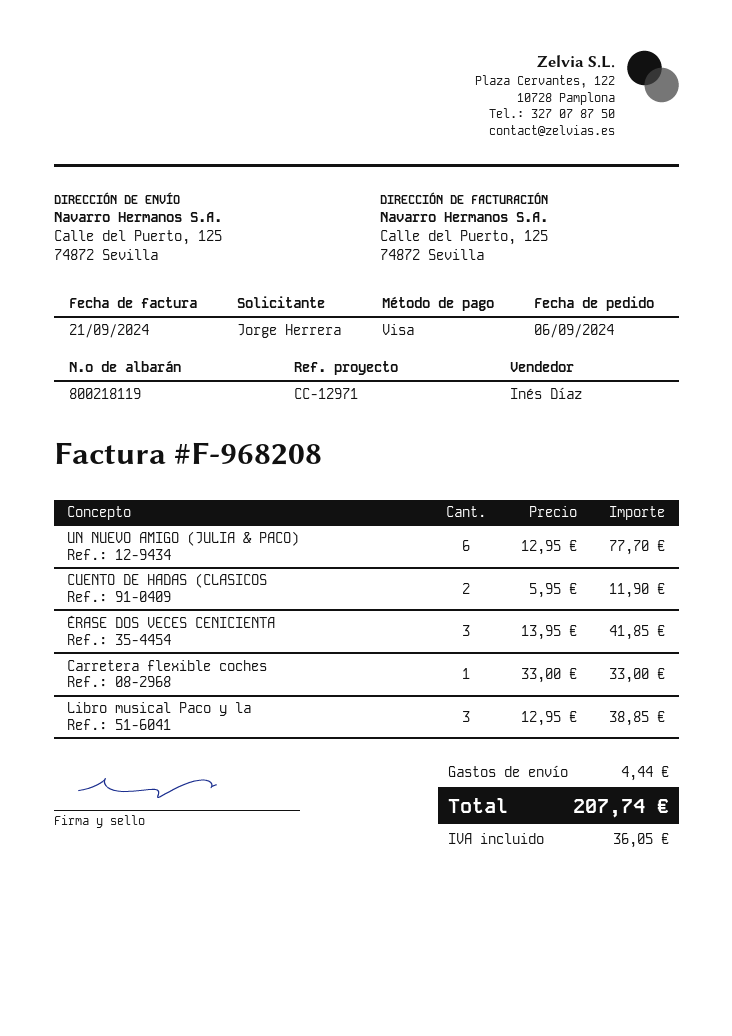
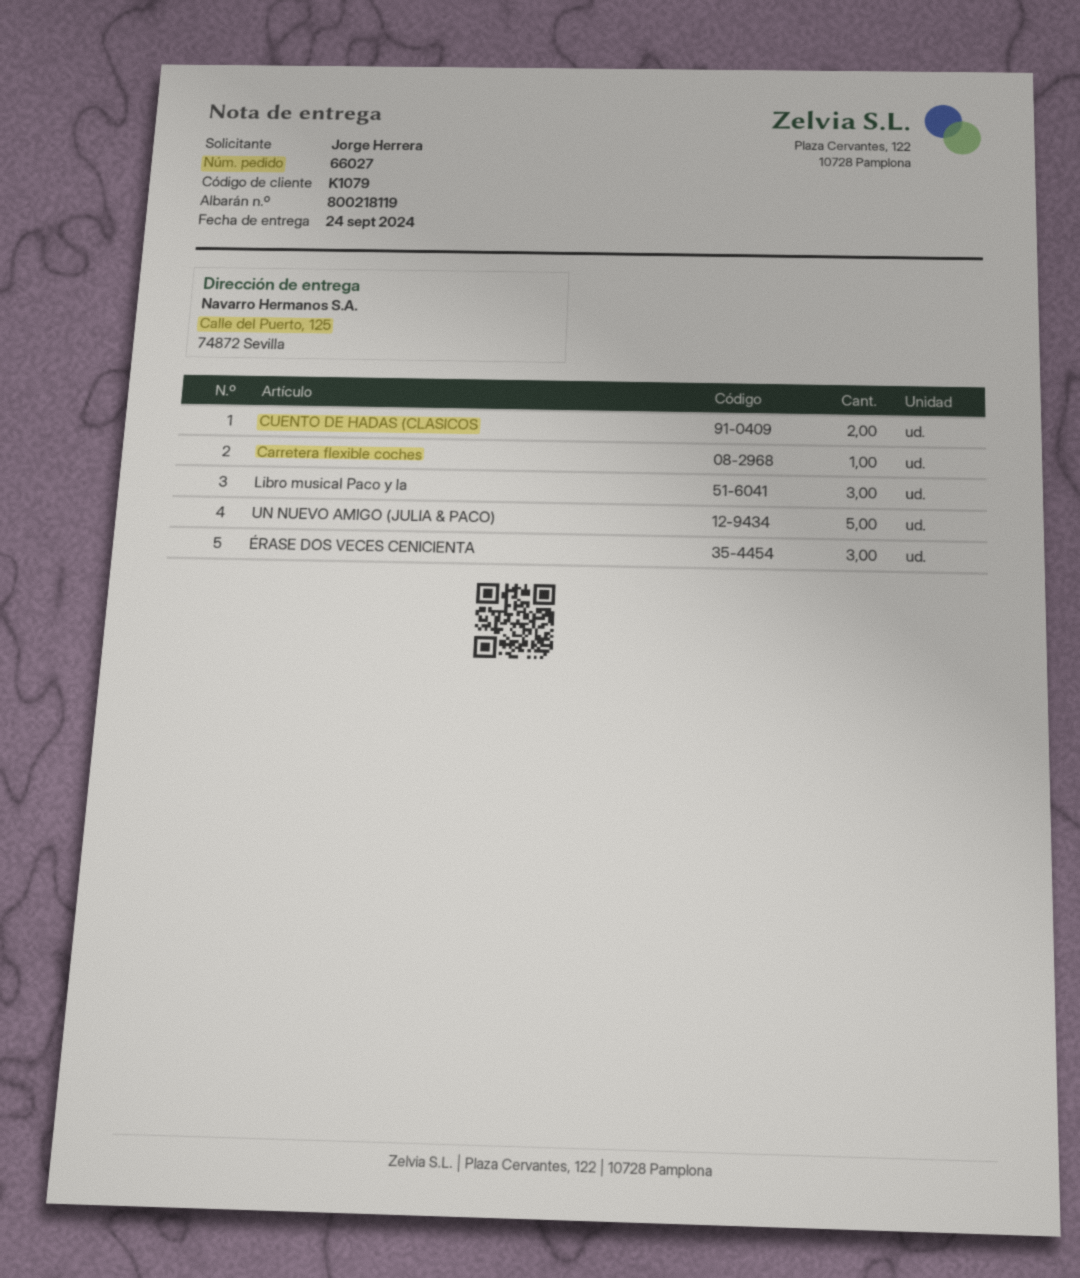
UN NUEVO AMIGO (JULIA & PACO): 6 -> 5

